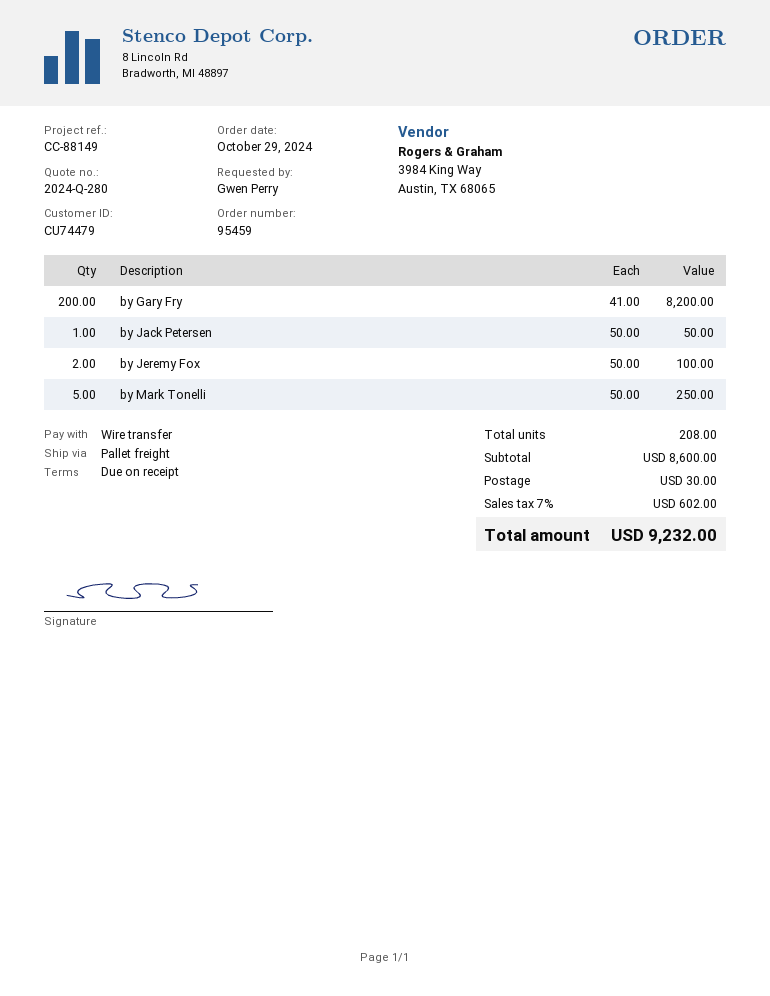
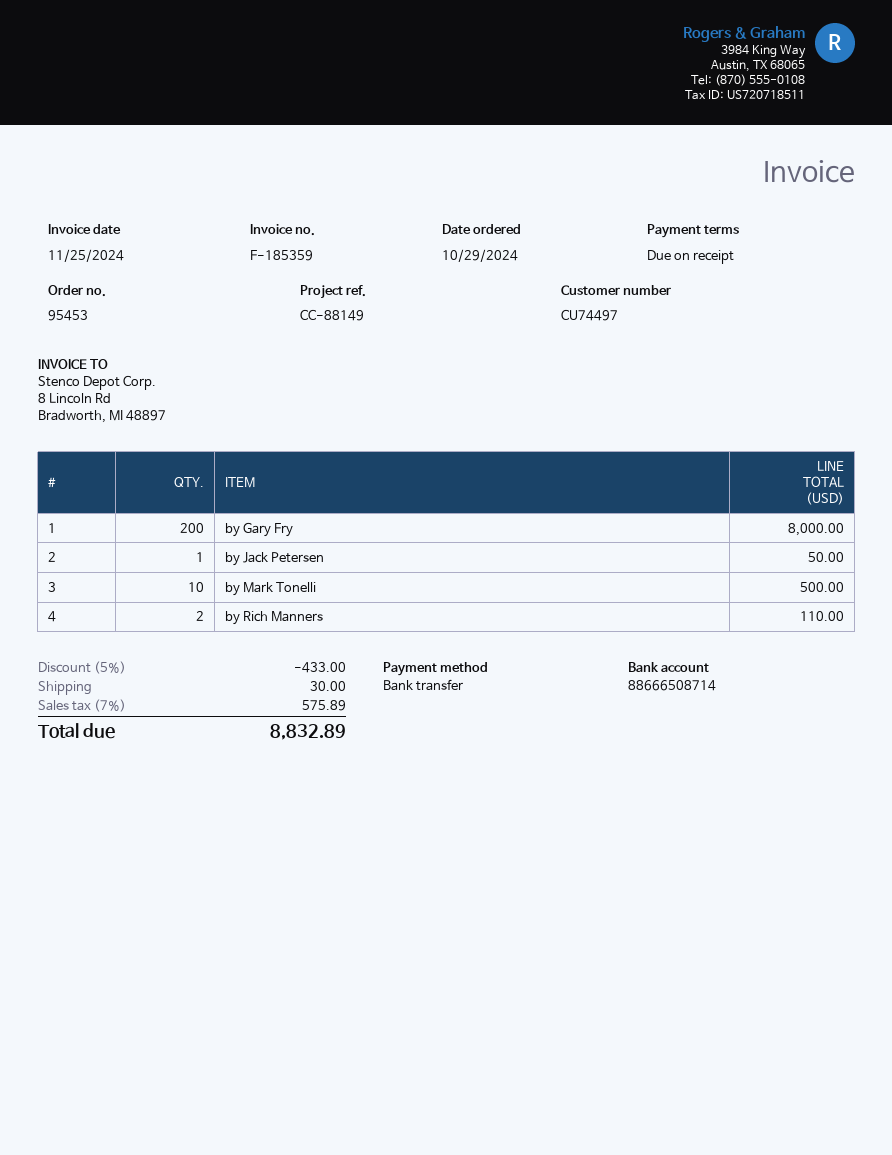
order number: 95459 -> 95453
customer number: CU74479 -> CU74497
by Gary Fry: 200 for 8200.00 -> 200 for 8000.00
by Jeremy Fox: 2 for 100.00 -> none
by Mark Tonelli: 5 for 250.00 -> 10 for 500.00
by Rich Manners: none -> 2 for 110.00
discount: none -> 5% = 433.00
tax: 7% = 602.00 -> 7% = 575.89
total: 9232.00 -> 8832.89

